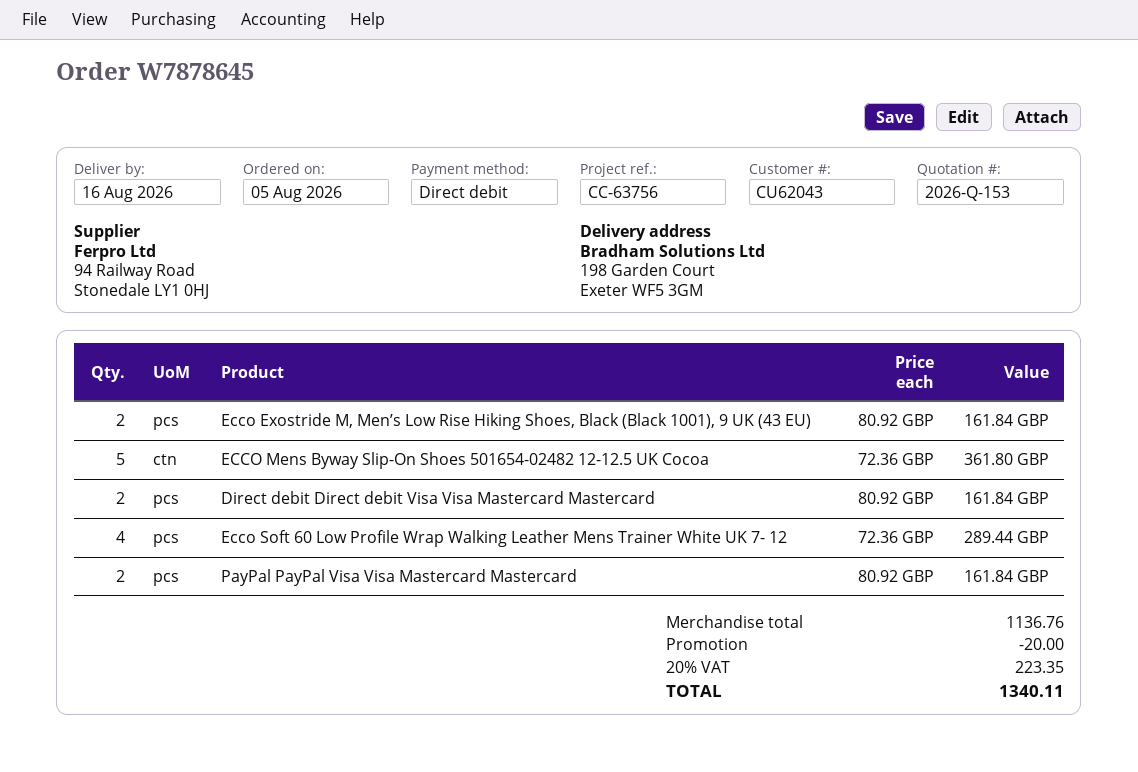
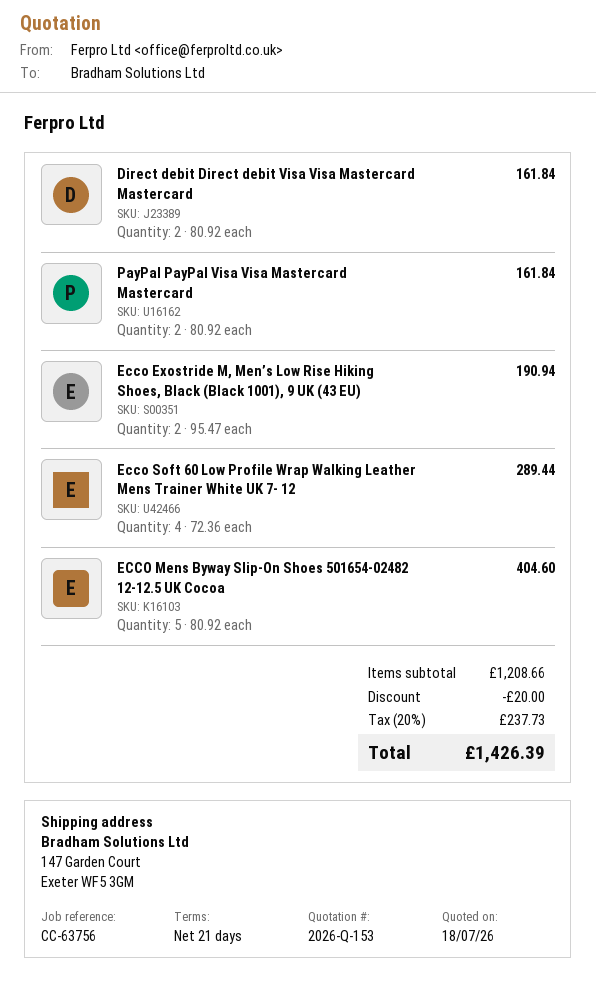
ship to: 198 Garden Court, Exeter WF5 3GM -> 147 Garden Court, Exeter WF5 3GM
Ecco Exostride M, Men’s Low Rise Hiking Shoes, Black (Black 1001), 9 UK (43 EU): 2 x 80.92 = 161.84 -> 2 x 95.47 = 190.94
ECCO Mens Byway Slip-On Shoes 501654-02482 12-12.5 UK Cocoa: 5 x 72.36 = 361.80 -> 5 x 80.92 = 404.60
subtotal: 1136.76 -> 1208.66
tax: 20% = 223.35 -> 20% = 237.73
total: 1340.11 -> 1426.39

